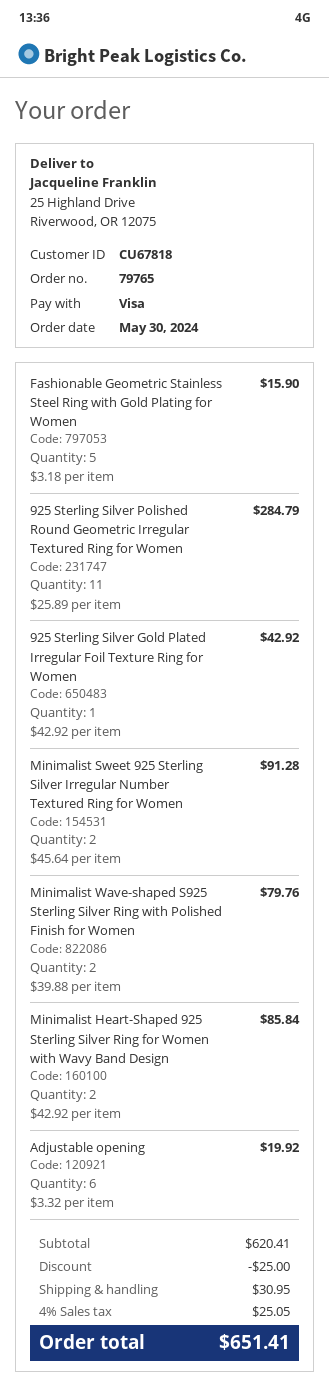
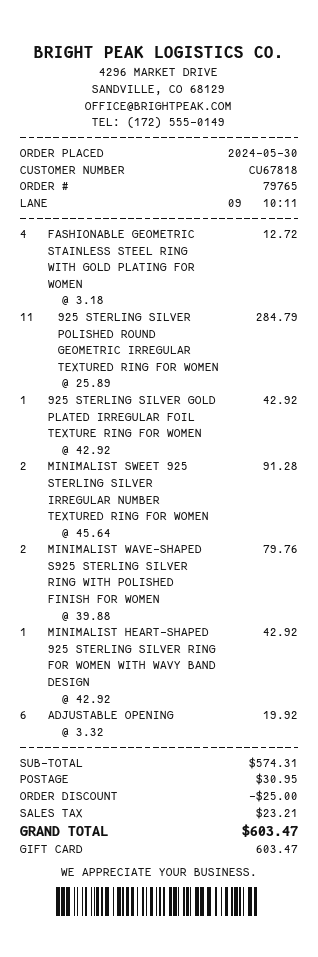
payment method: Visa -> gift card
Fashionable Geometric Stainless Steel Ring with Gold Plating for Women: 5 x 3.18 = 15.90 -> 4 x 3.18 = 12.72
Minimalist Heart-Shaped 925 Sterling Silver Ring for Women with Wavy Band Design: 2 x 42.92 = 85.84 -> 1 x 42.92 = 42.92
subtotal: 620.41 -> 574.31
tax: 25.05 -> 23.21
total: 651.41 -> 603.47

